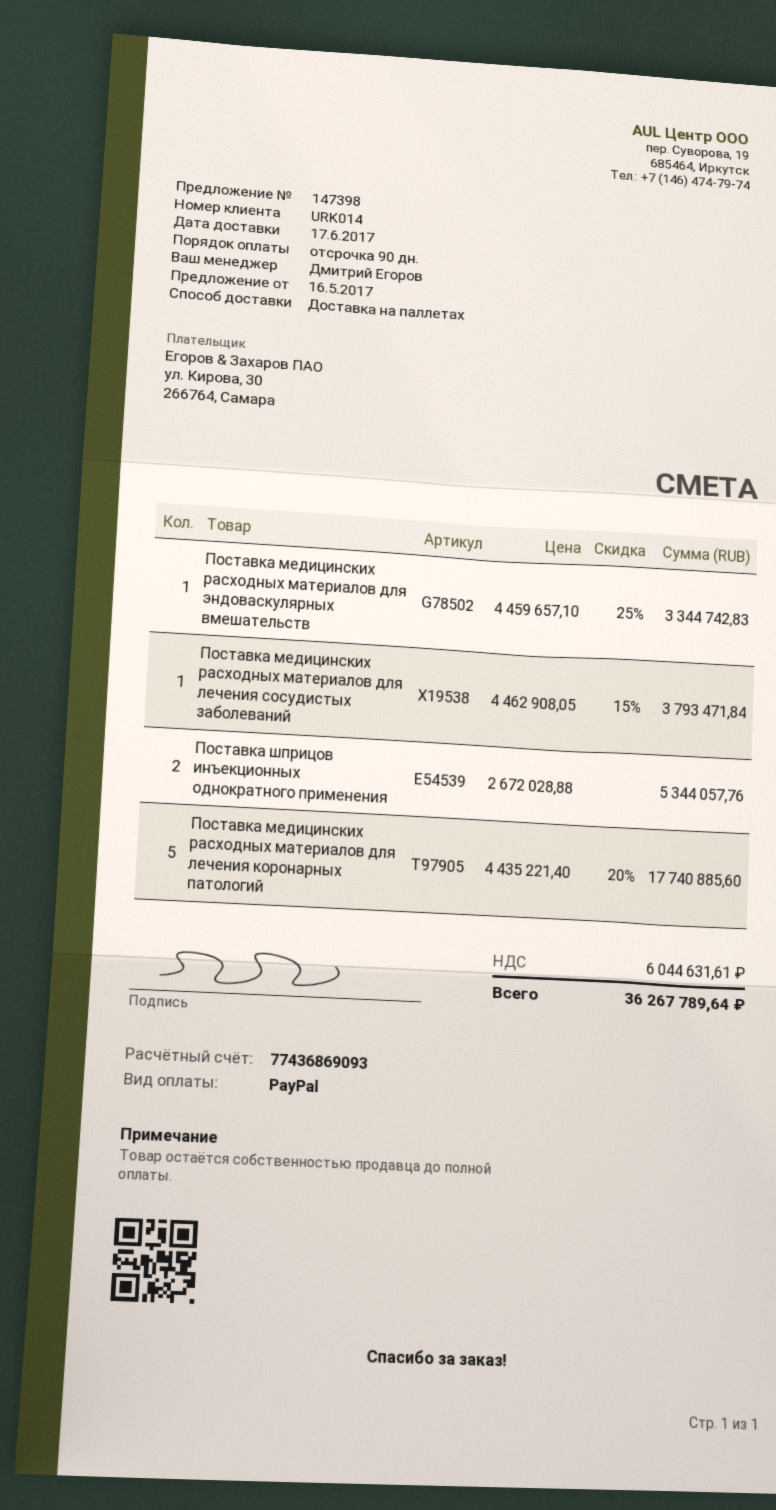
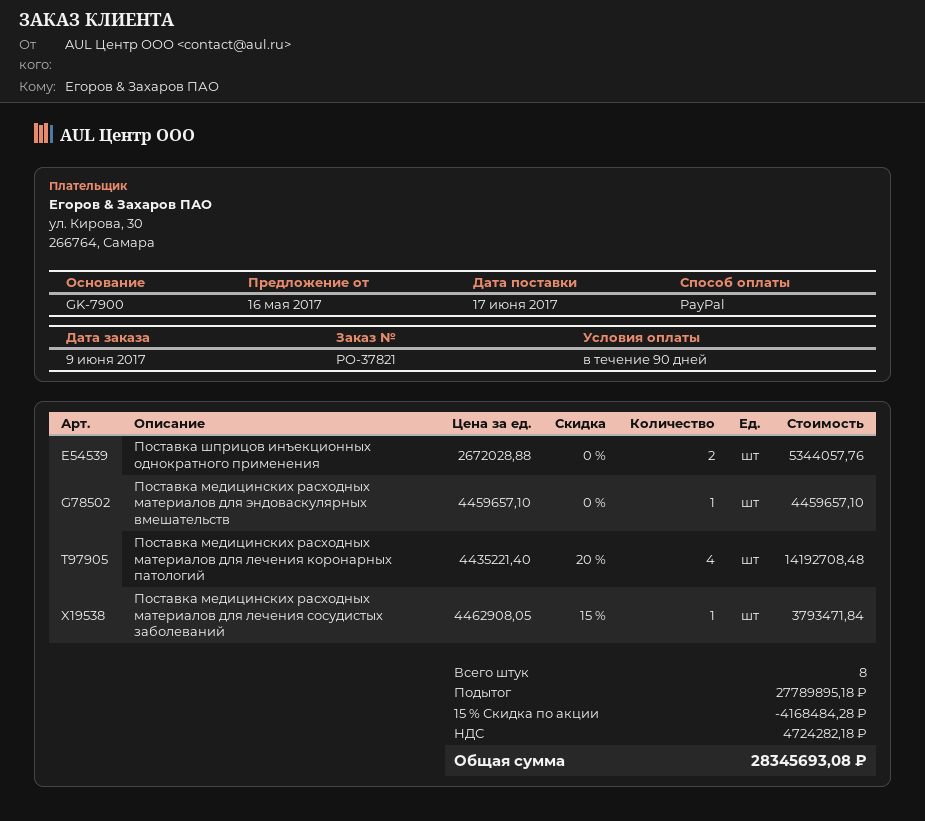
Поставка медицинских расходных материалов для эндоваскулярных вмешательств: 1 x 4459657.10 - 25% = 3344742.83 -> 1 x 4459657.10 = 4459657.10
Поставка медицинских расходных материалов для лечения коронарных патологий: 5 x 4435221.40 - 20% = 17740885.60 -> 4 x 4435221.40 - 20% = 14192708.48
discount: none -> 15% = 4168484.28
tax: 6044631.61 -> 4724282.18
total: 36267789.64 -> 28345693.08

